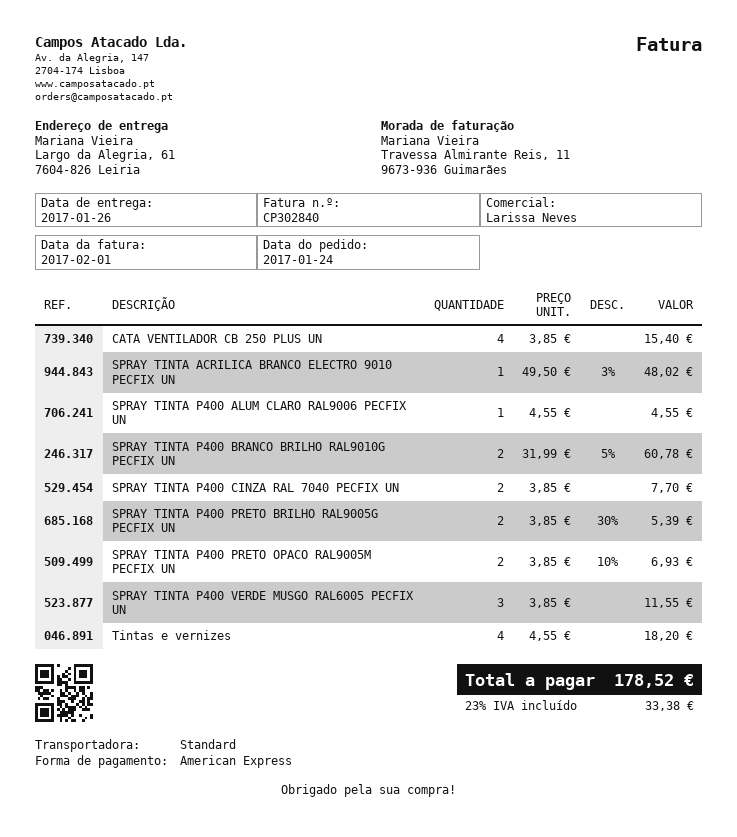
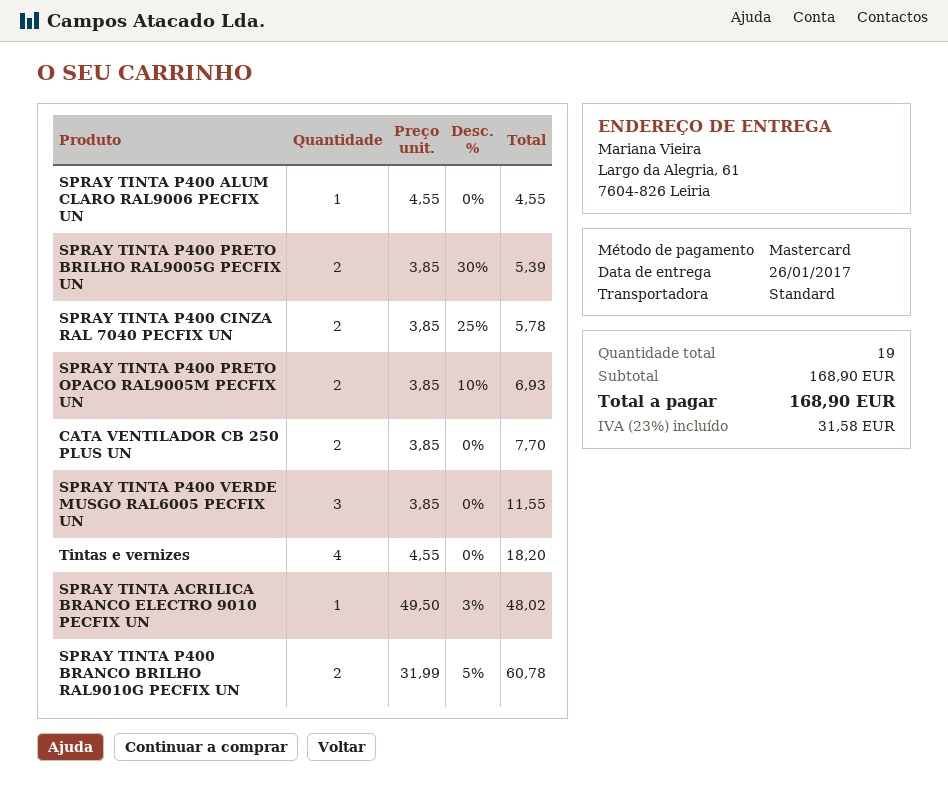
payment method: American Express -> Mastercard
CATA VENTILADOR CB 250 PLUS UN: 4 x 3.85 = 15.40 -> 2 x 3.85 = 7.70
SPRAY TINTA P400 CINZA RAL 7040 PECFIX UN: 2 x 3.85 = 7.70 -> 2 x 3.85 - 25% = 5.78
tax: 23% = 33.38 -> 23% = 31.58
total: 178.52 -> 168.90

